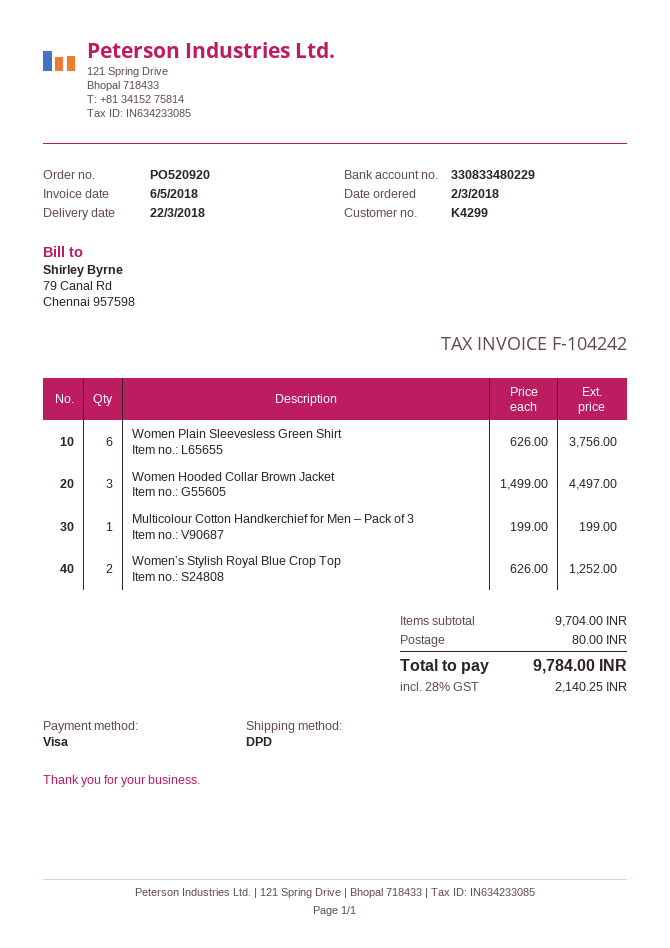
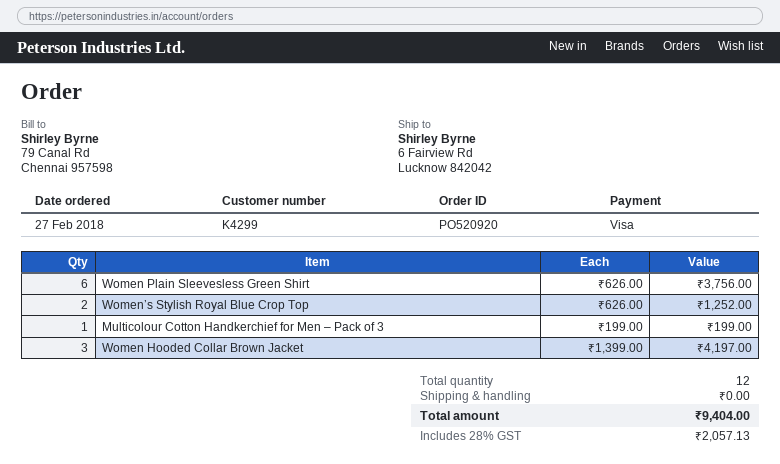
order date: 2018-03-02 -> 2018-02-27
Women Hooded Collar Brown Jacket: 3 x 1499.00 = 4497.00 -> 3 x 1399.00 = 4197.00
shipping: 80.00 -> 0.00
tax: 28% = 2140.25 -> 28% = 2057.13
total: 9784.00 -> 9404.00

